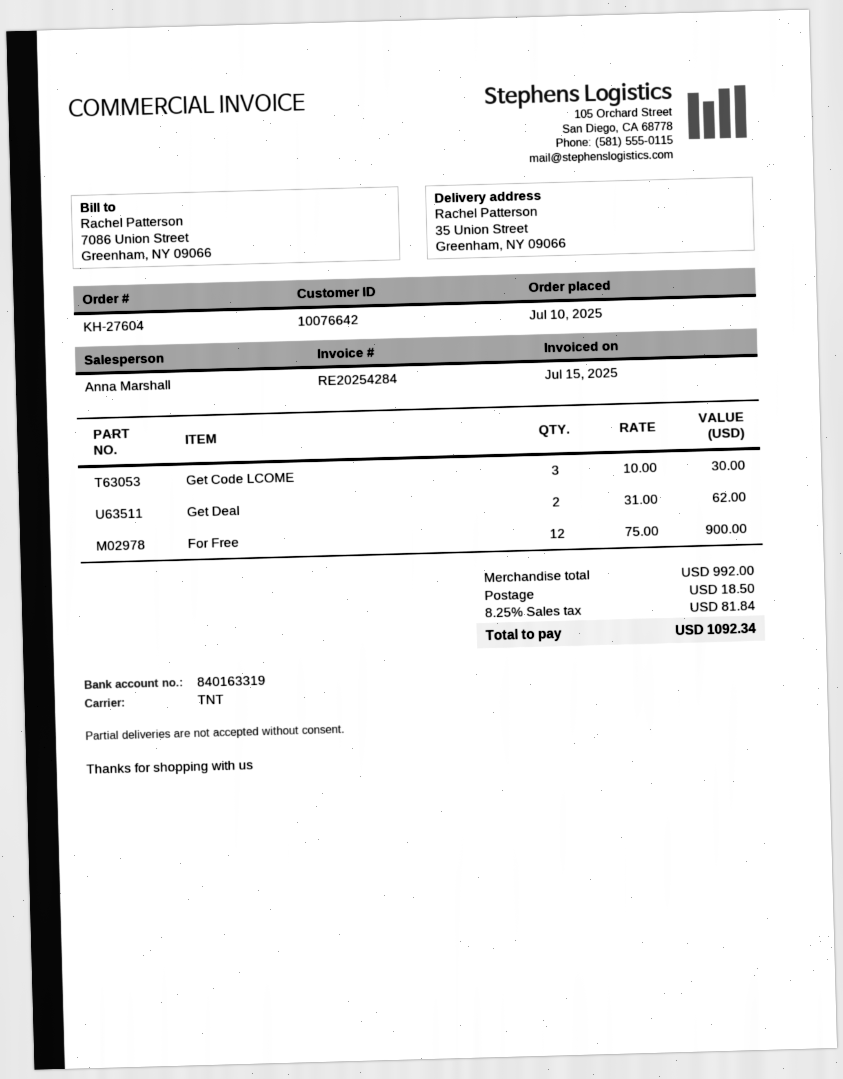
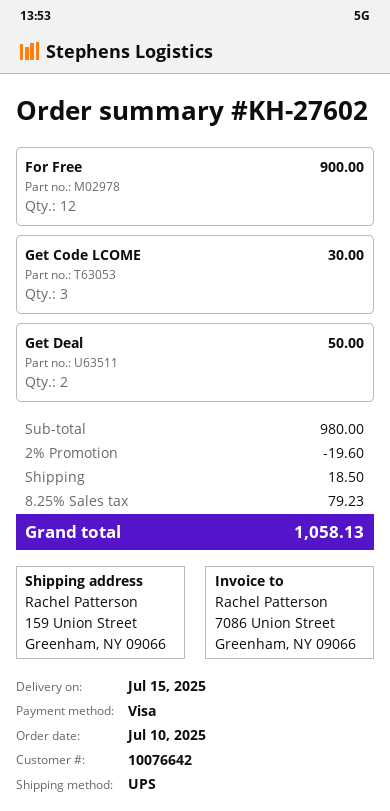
order number: KH-27604 -> KH-27602
shipping method: TNT -> UPS
ship to: 35 Union Street, Greenham, NY 09066 -> 159 Union Street, Greenham, NY 09066
Get Deal: 2 for 62.00 -> 2 for 50.00
subtotal: 992.00 -> 980.00
discount: none -> 2% = 19.60
tax: 8.25% = 81.84 -> 8.25% = 79.23
total: 1092.34 -> 1058.13

